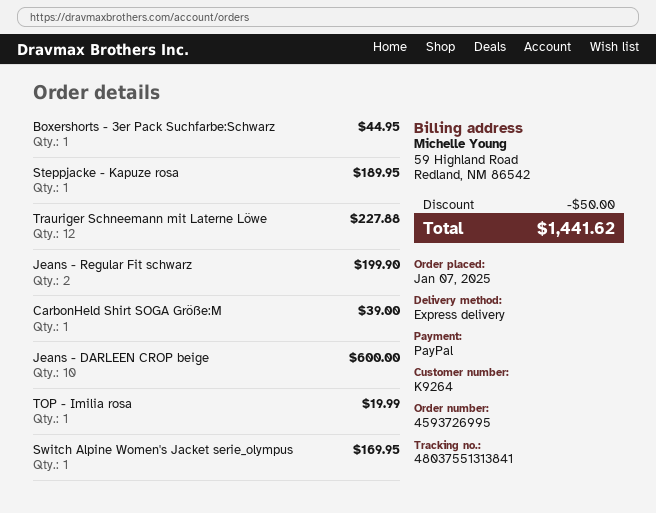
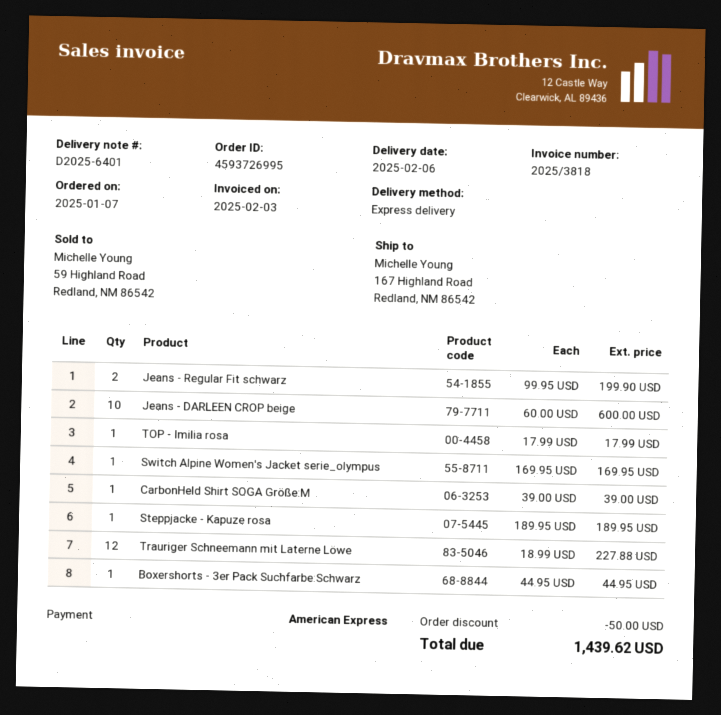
payment method: PayPal -> American Express
TOP - Imilia rosa: 1 for 19.99 -> 1 for 17.99
total: 1441.62 -> 1439.62

